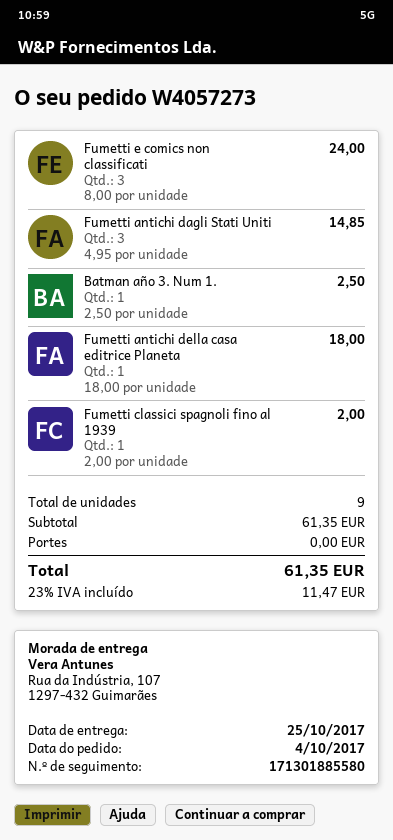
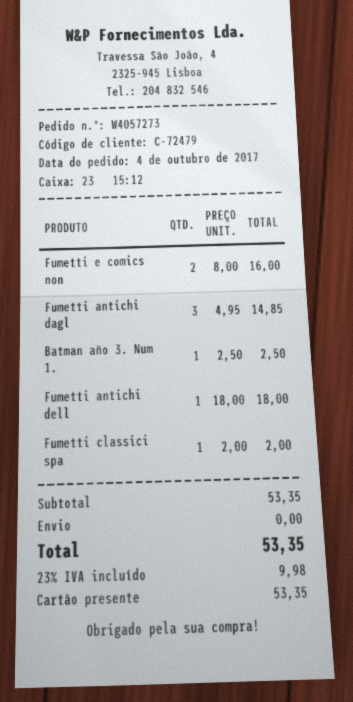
Fumetti e comics non classificati: 3 x 8.00 = 24.00 -> 2 x 8.00 = 16.00
subtotal: 61.35 -> 53.35
tax: 23% = 11.47 -> 23% = 9.98
total: 61.35 -> 53.35

